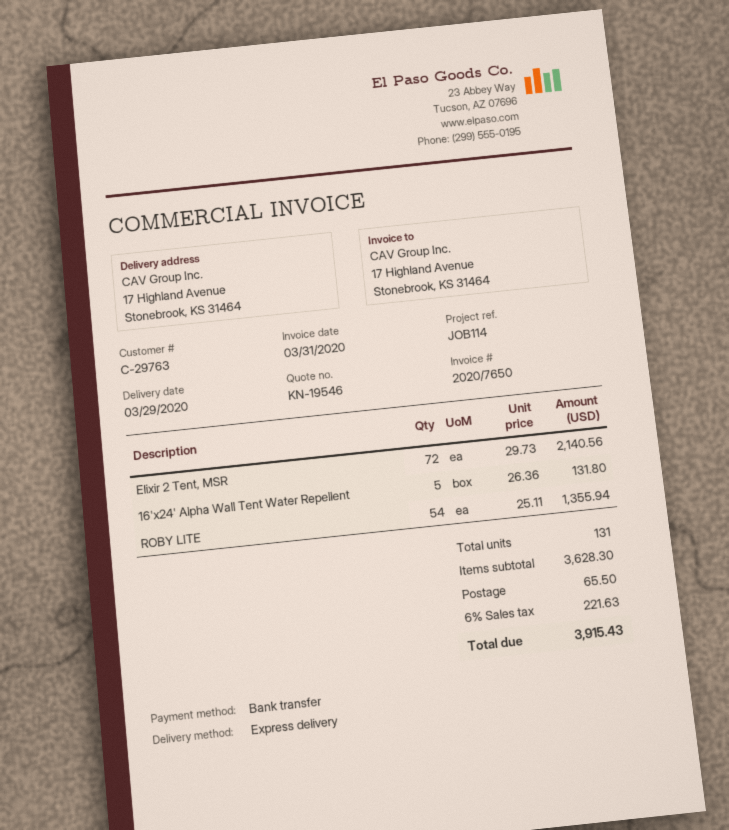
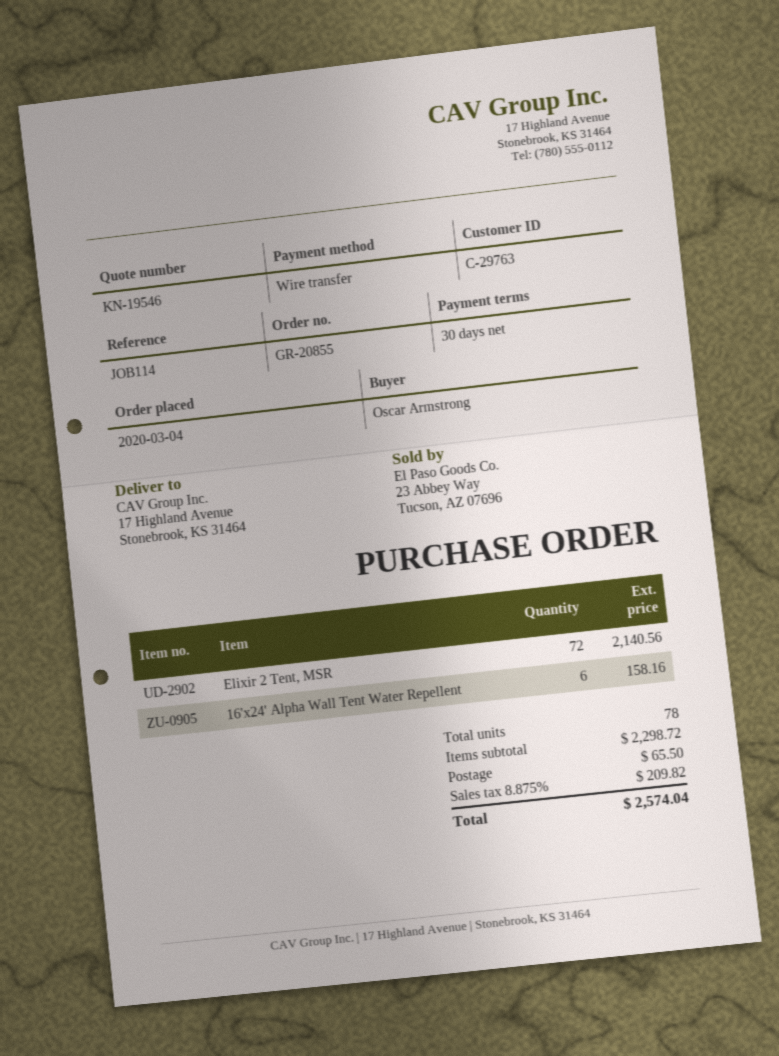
16'x24' Alpha Wall Tent Water Repellent: 5 for 131.80 -> 6 for 158.16
ROBY LITE: 54 for 1355.94 -> none
total quantity: 131 -> 78
subtotal: 3628.30 -> 2298.72
tax: 6% = 221.63 -> 8.875% = 209.82
total: 3915.43 -> 2574.04

